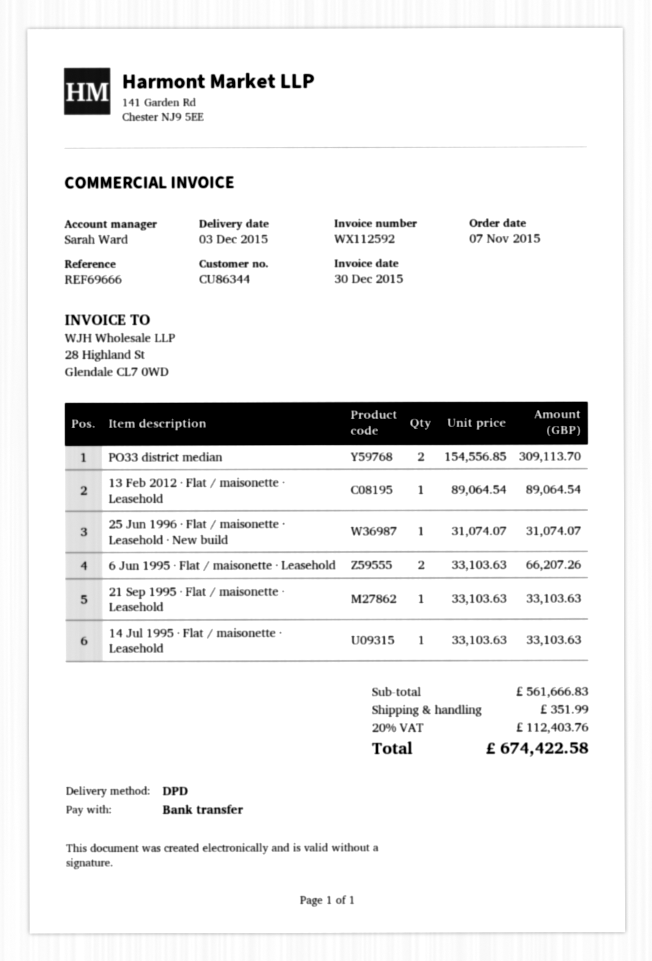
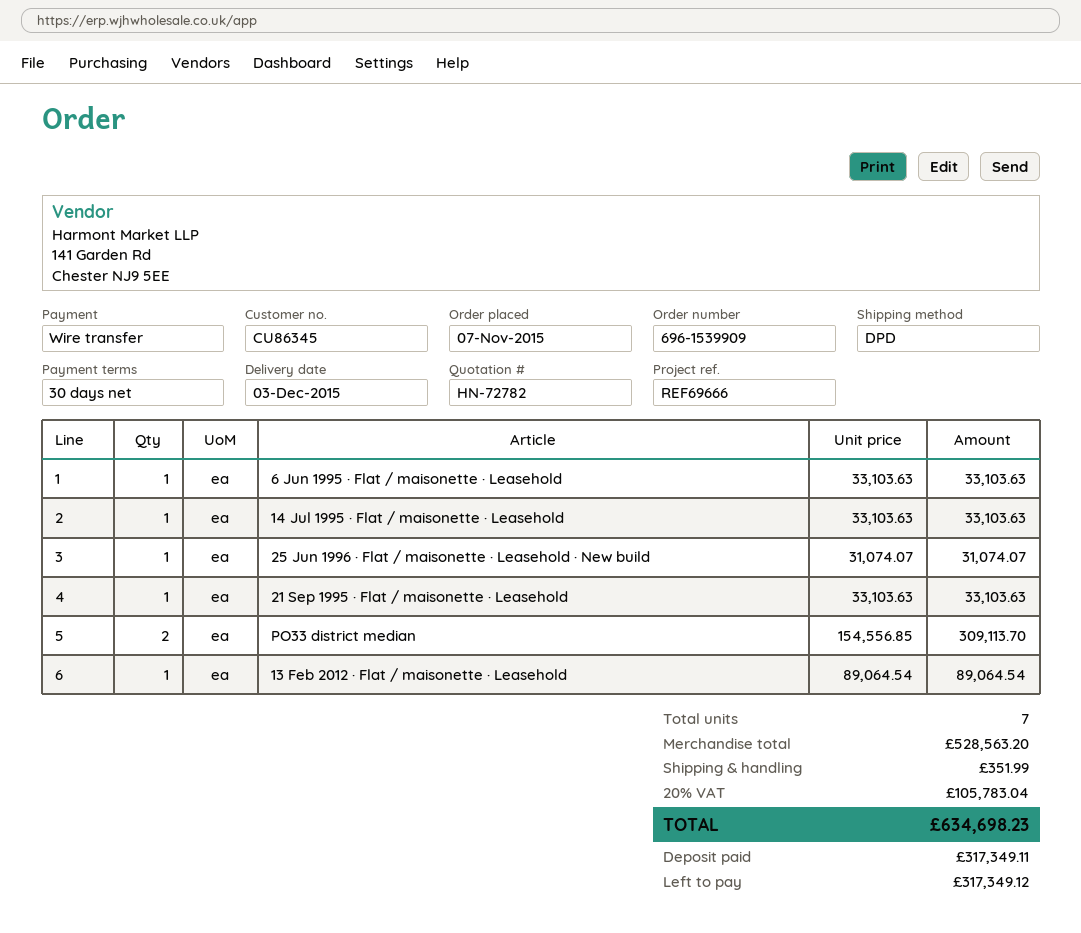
customer number: CU86344 -> CU86345
6 Jun 1995 · Flat / maisonette · Leasehold: 2 x 33103.63 = 66207.26 -> 1 x 33103.63 = 33103.63
subtotal: 561666.83 -> 528563.20
tax: 20% = 112403.76 -> 20% = 105783.04
total: 674422.58 -> 634698.23

